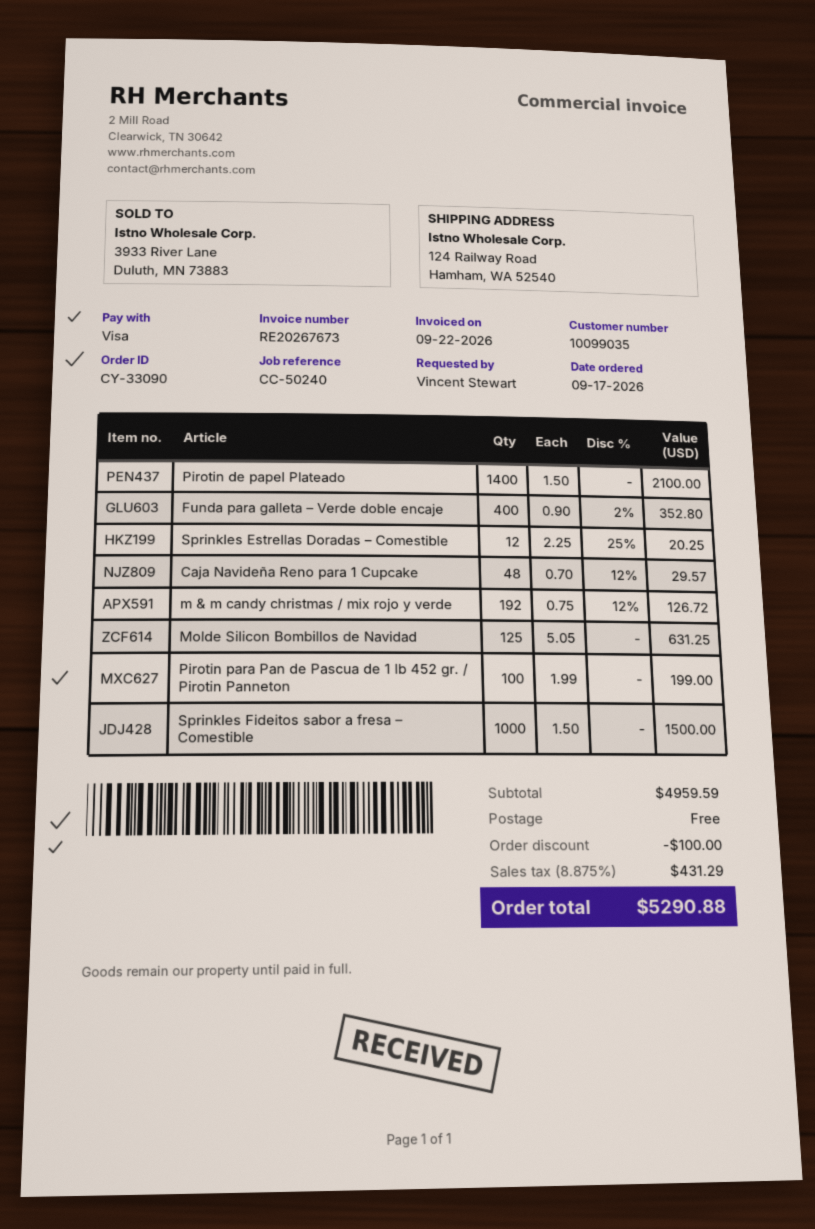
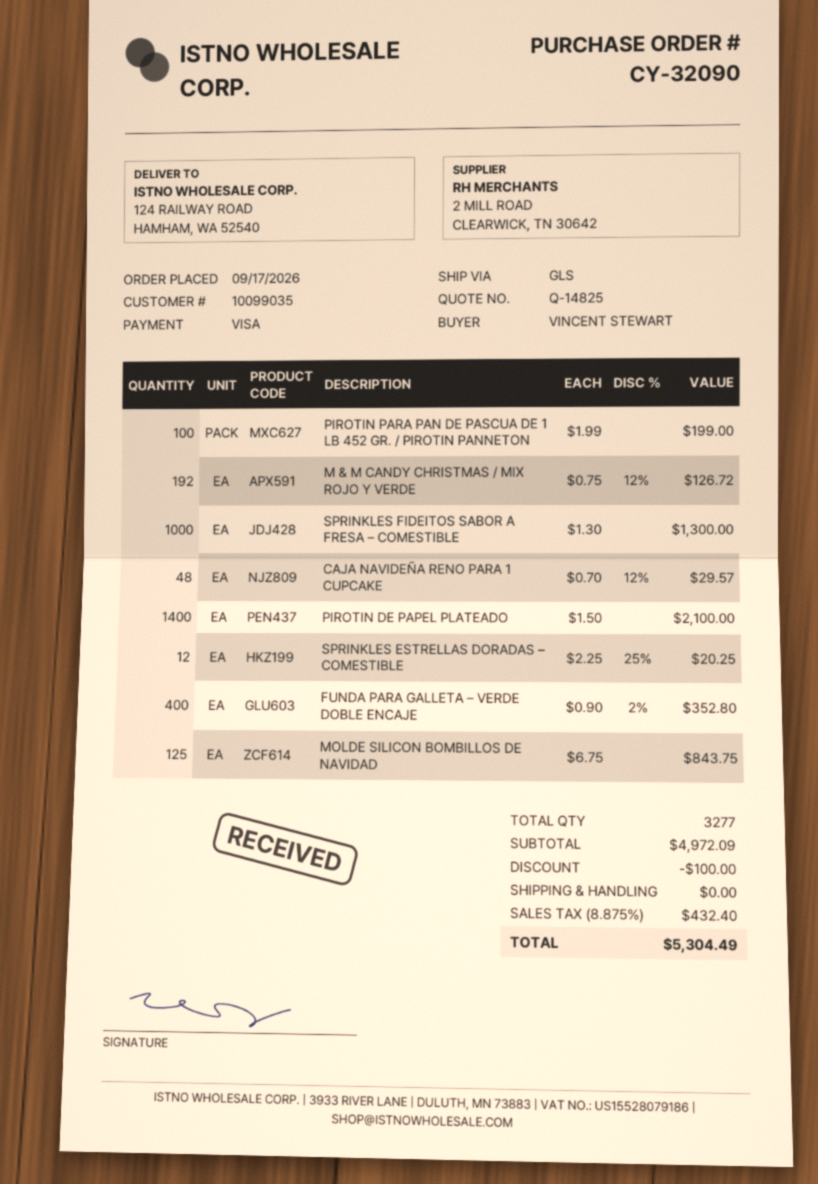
order number: CY-33090 -> CY-32090
Molde Silicon Bombillos de Navidad: 125 x 5.05 = 631.25 -> 125 x 6.75 = 843.75
Sprinkles Fideitos sabor a fresa – Comestible: 1000 x 1.50 = 1500.00 -> 1000 x 1.30 = 1300.00
subtotal: 4959.59 -> 4972.09
tax: 8.875% = 431.29 -> 8.875% = 432.40
total: 5290.88 -> 5304.49

